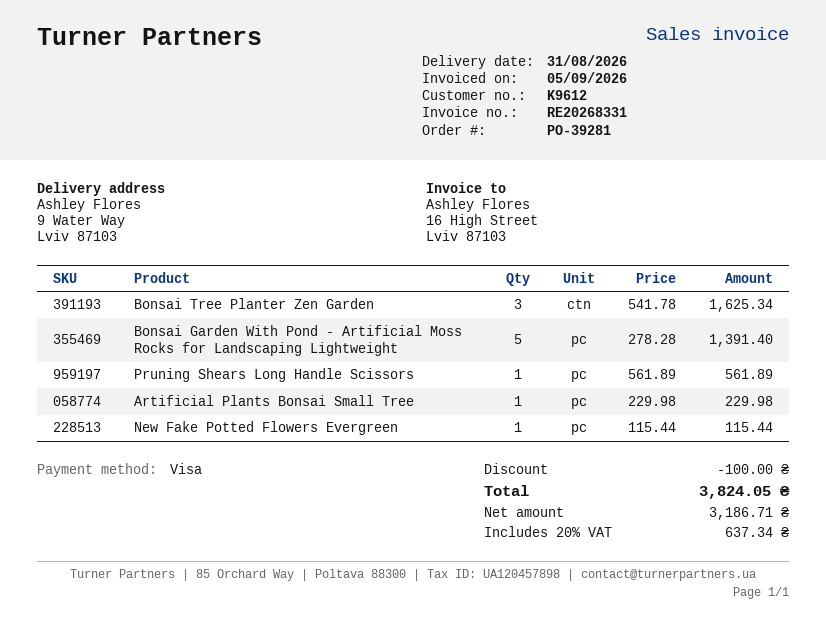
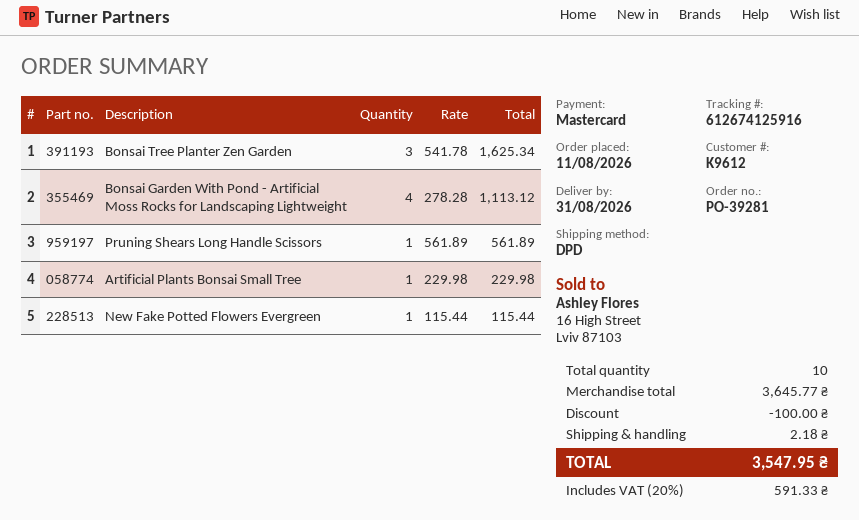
payment method: Visa -> Mastercard
Bonsai Garden With Pond - Artificial Moss Rocks for Landscaping Lightweight: 5 x 278.28 = 1391.40 -> 4 x 278.28 = 1113.12
shipping: none -> 2.18
tax: 20% = 637.34 -> 20% = 591.33
total: 3824.05 -> 3547.95

